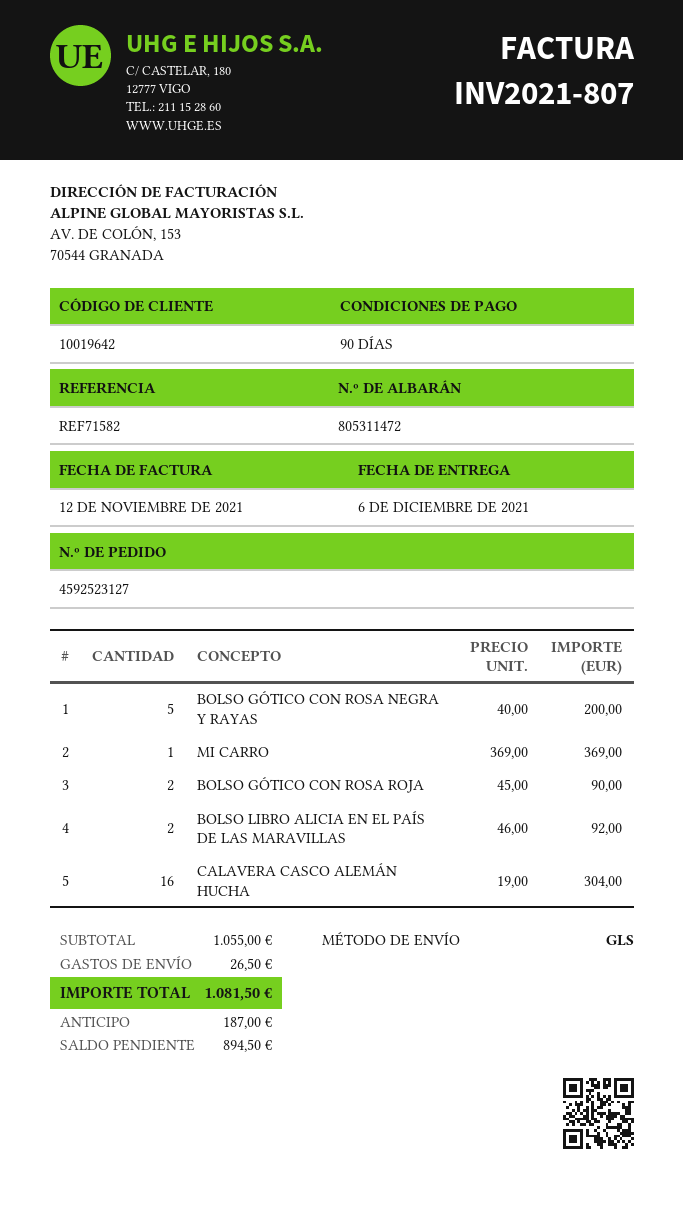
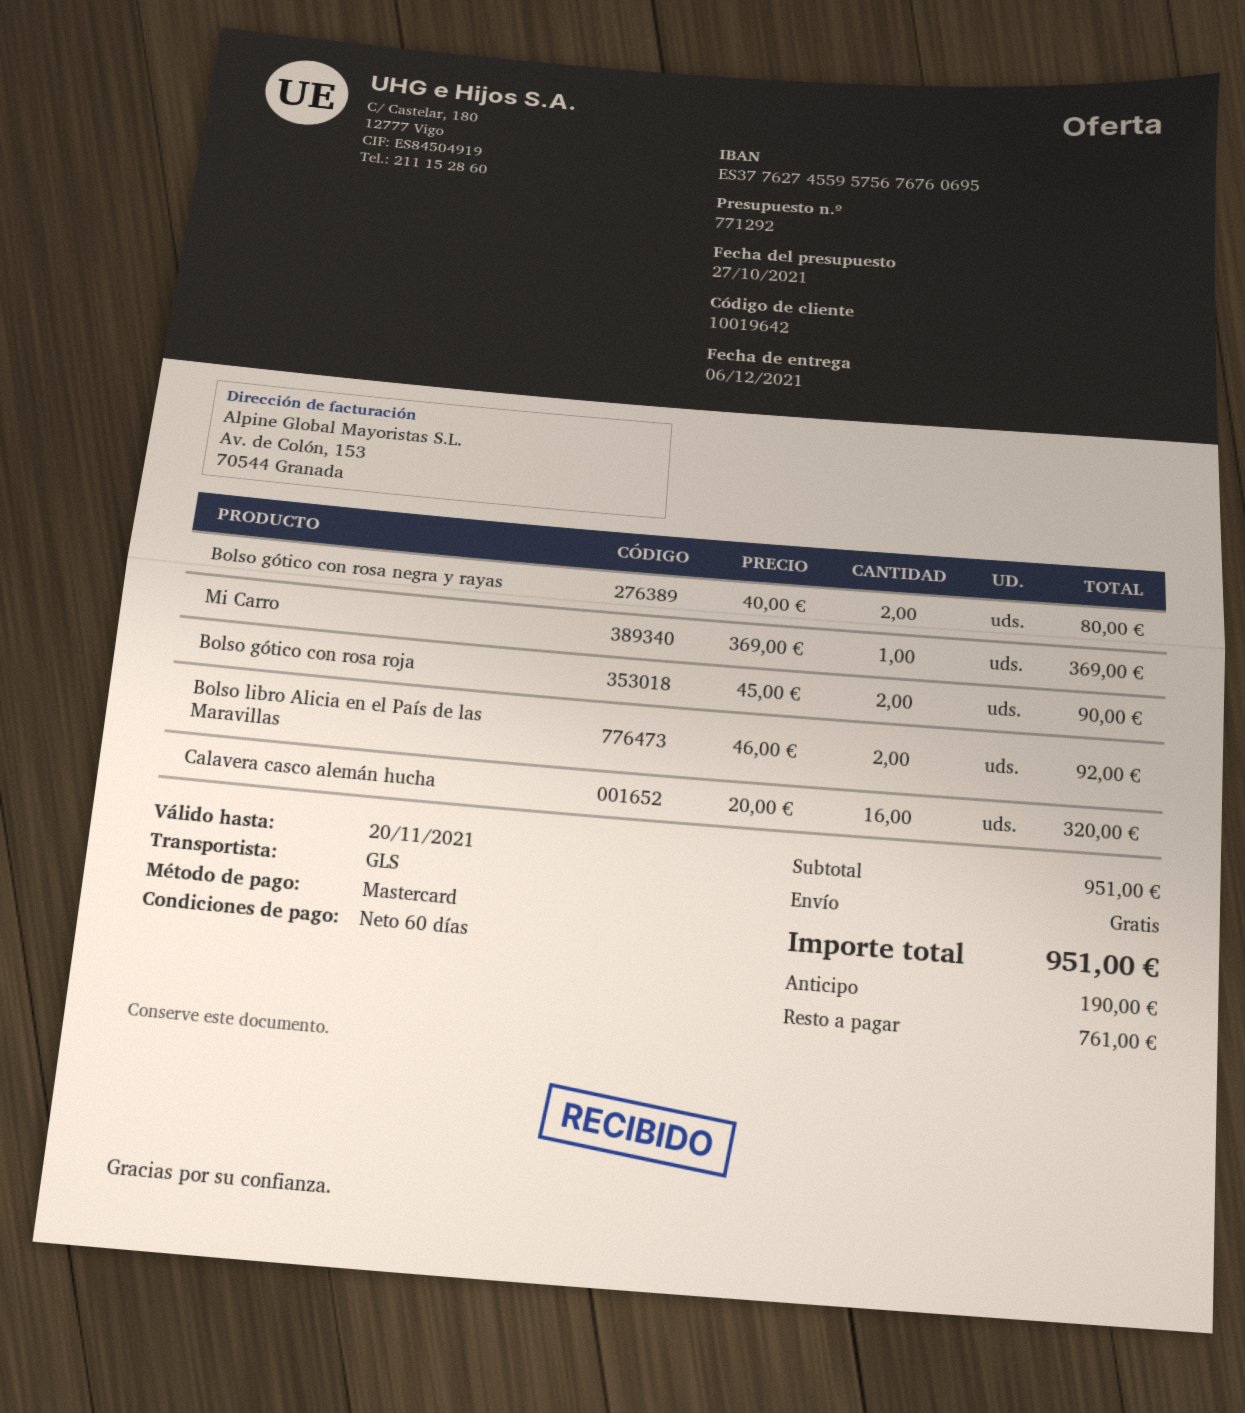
payment terms: 90 days -> 60 days
BOLSO GÓTICO CON ROSA NEGRA Y RAYAS: 5 x 40.00 = 200.00 -> 2 x 40.00 = 80.00
CALAVERA CASCO ALEMÁN HUCHA: 16 x 19.00 = 304.00 -> 16 x 20.00 = 320.00
subtotal: 1055.00 -> 951.00
shipping: 26.50 -> 0.00
total: 1081.50 -> 951.00
deposit: 187.00 -> 190.00
balance: 894.50 -> 761.00

